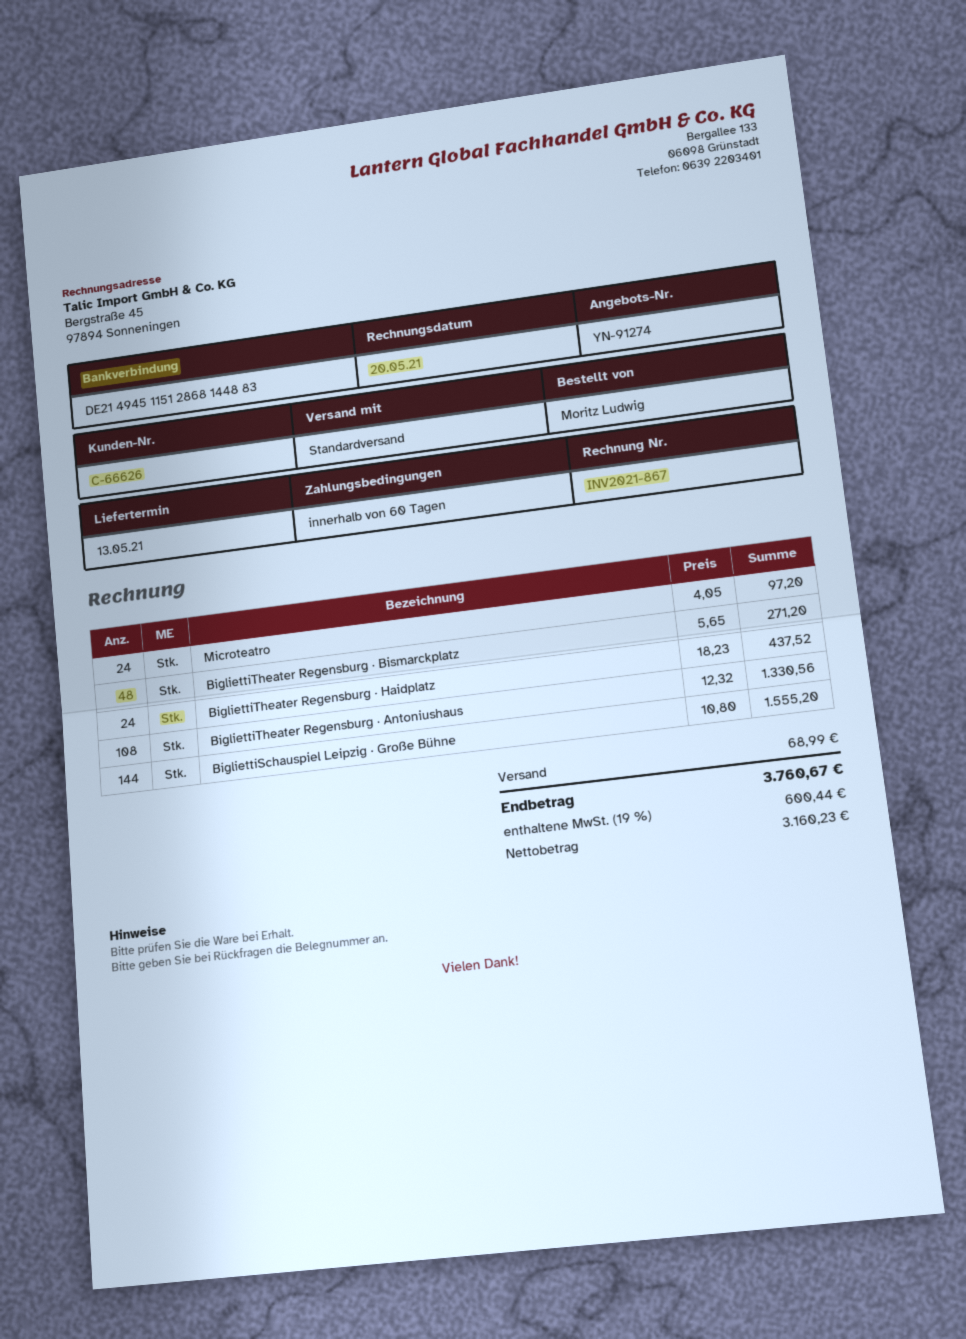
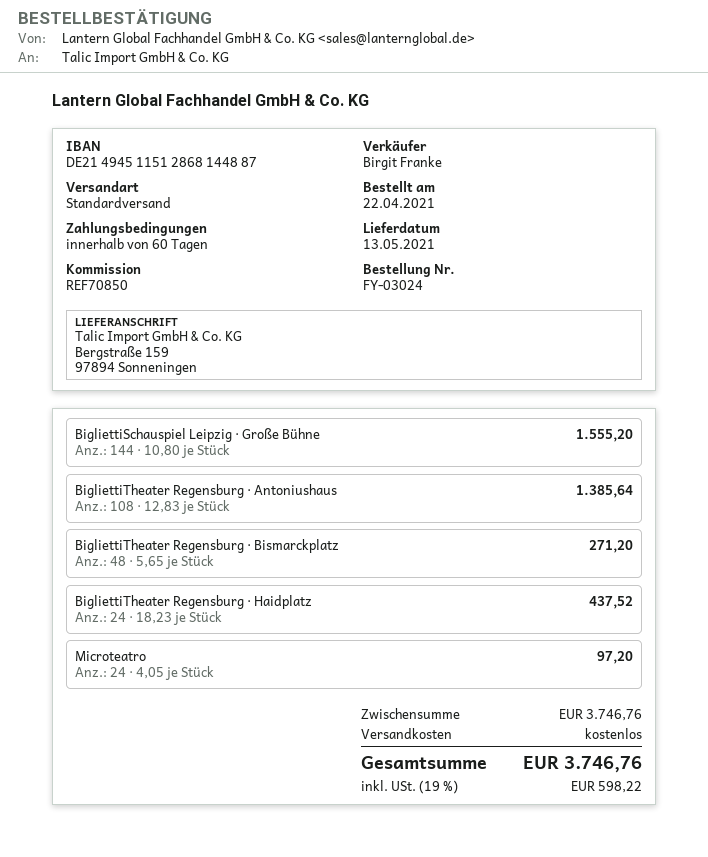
bank account: DE21494511512868144883 -> DE21494511512868144887
BigliettiTheater Regensburg · Antoniushaus: 108 x 12.32 = 1330.56 -> 108 x 12.83 = 1385.64
shipping: 68.99 -> 0.00
tax: 19% = 600.44 -> 19% = 598.22
total: 3760.67 -> 3746.76

